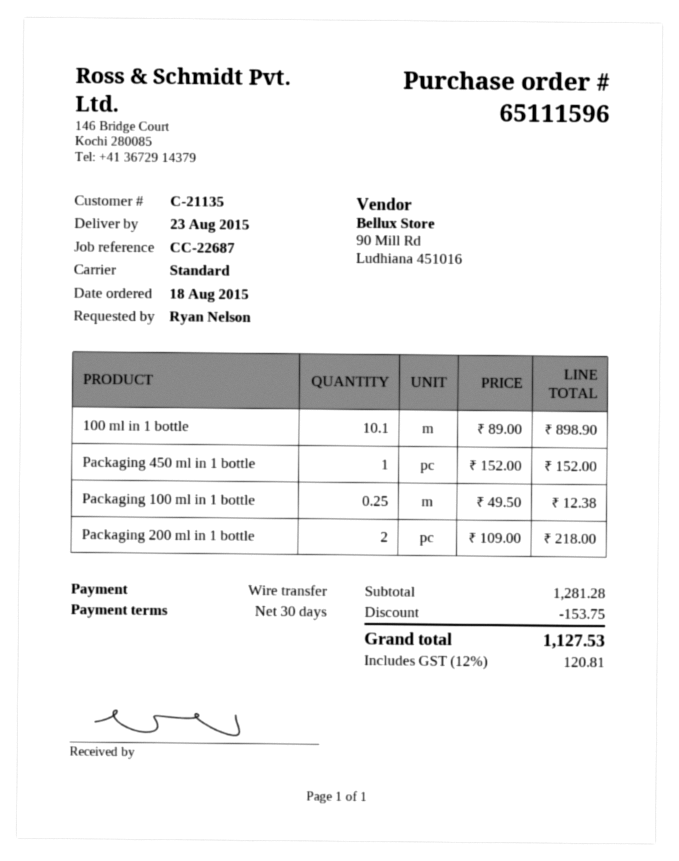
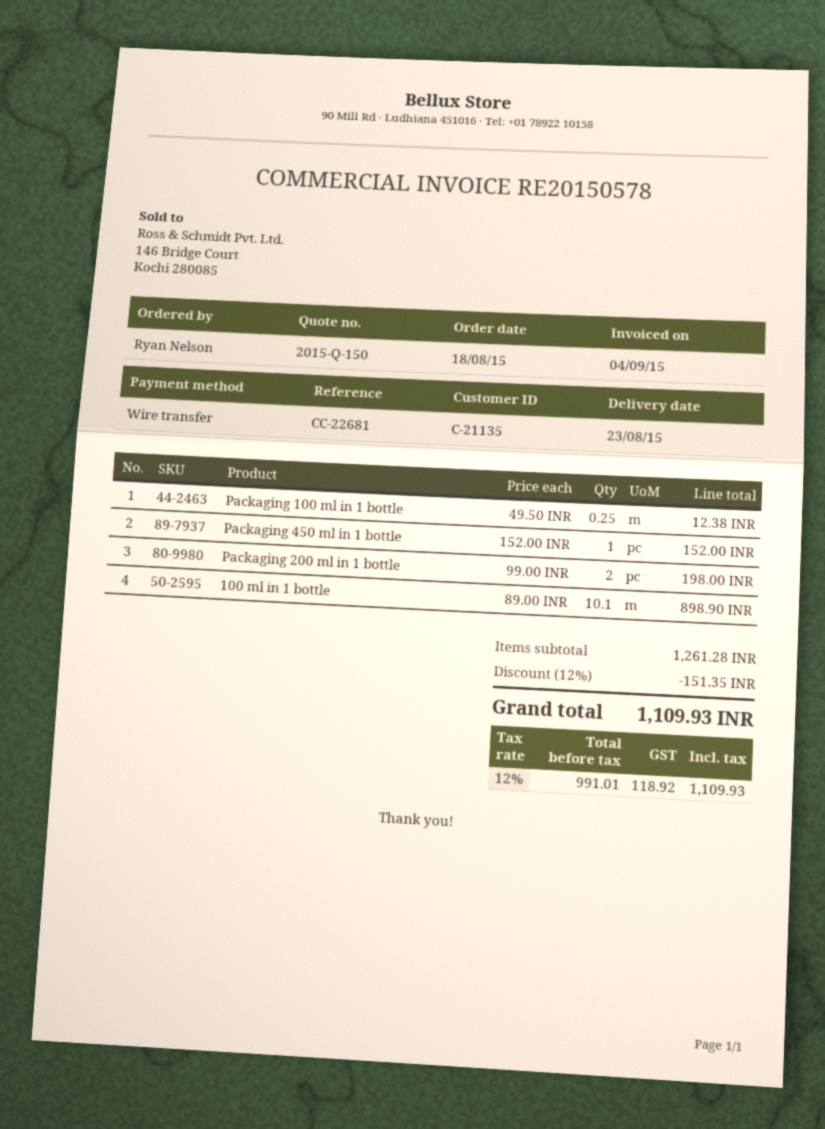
reference: CC-22687 -> CC-22681
Packaging 200 ml in 1 bottle: 2 x 109.00 = 218.00 -> 2 x 99.00 = 198.00
subtotal: 1281.28 -> 1261.28
discount: 153.75 -> 151.35
tax: 12% = 120.81 -> 12% = 118.92
total: 1127.53 -> 1109.93

